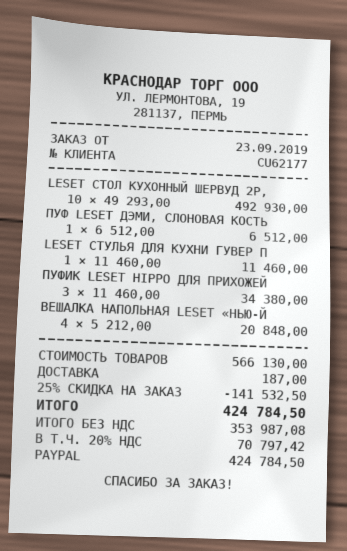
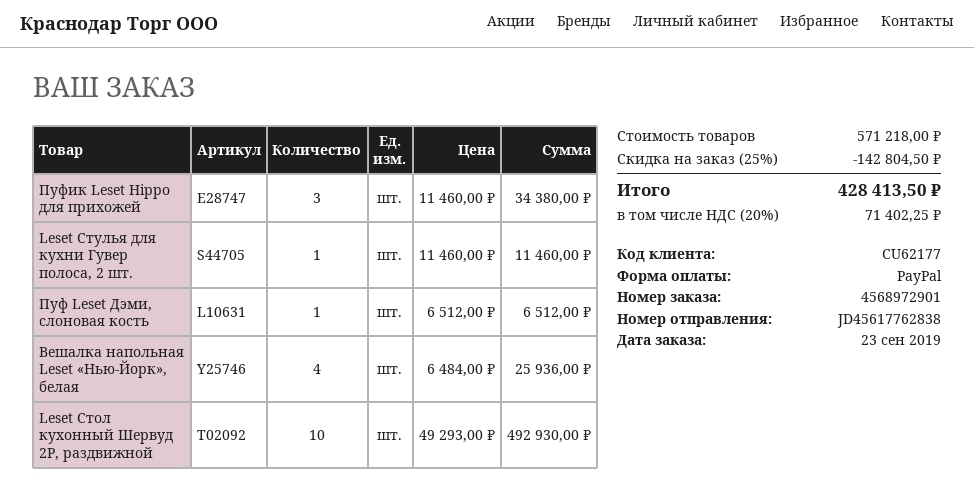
ВЕШАЛКА НАПОЛЬНАЯ LESET «НЬЮ-Й: 4 x 5212.00 = 20848.00 -> 4 x 6484.00 = 25936.00
subtotal: 566130.00 -> 571218.00
discount: 25% = 141532.50 -> 25% = 142804.50
shipping: 187.00 -> none
tax: 20% = 70797.42 -> 20% = 71402.25
total: 424784.50 -> 428413.50

